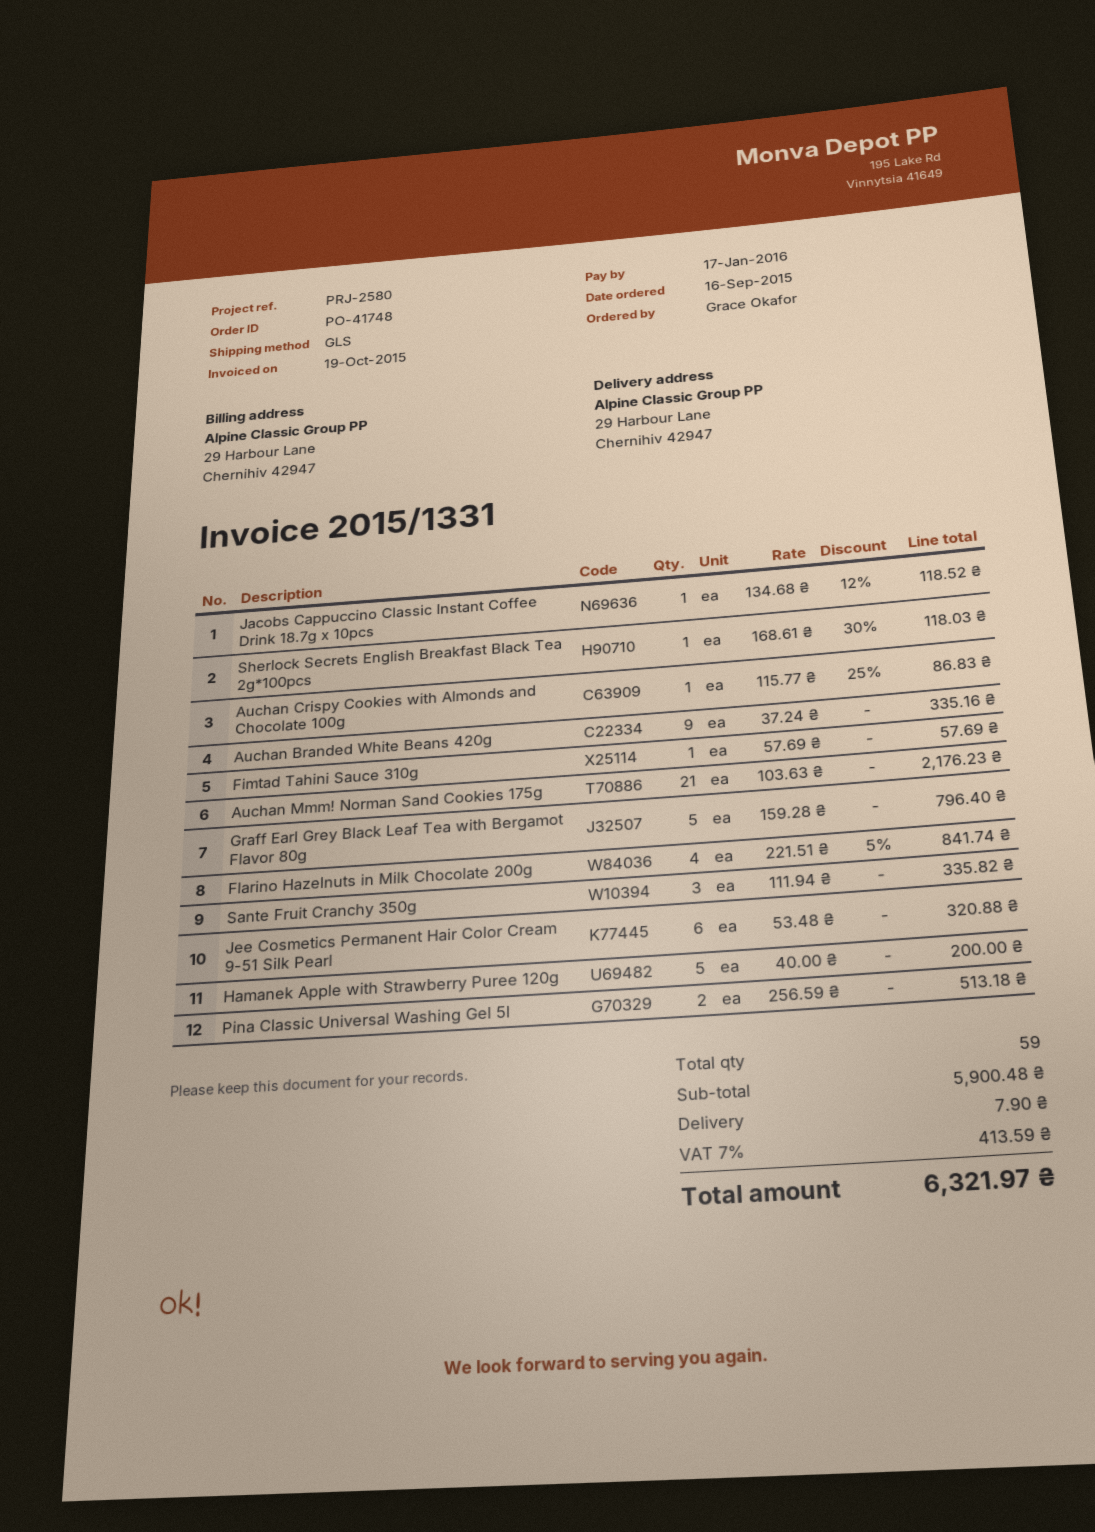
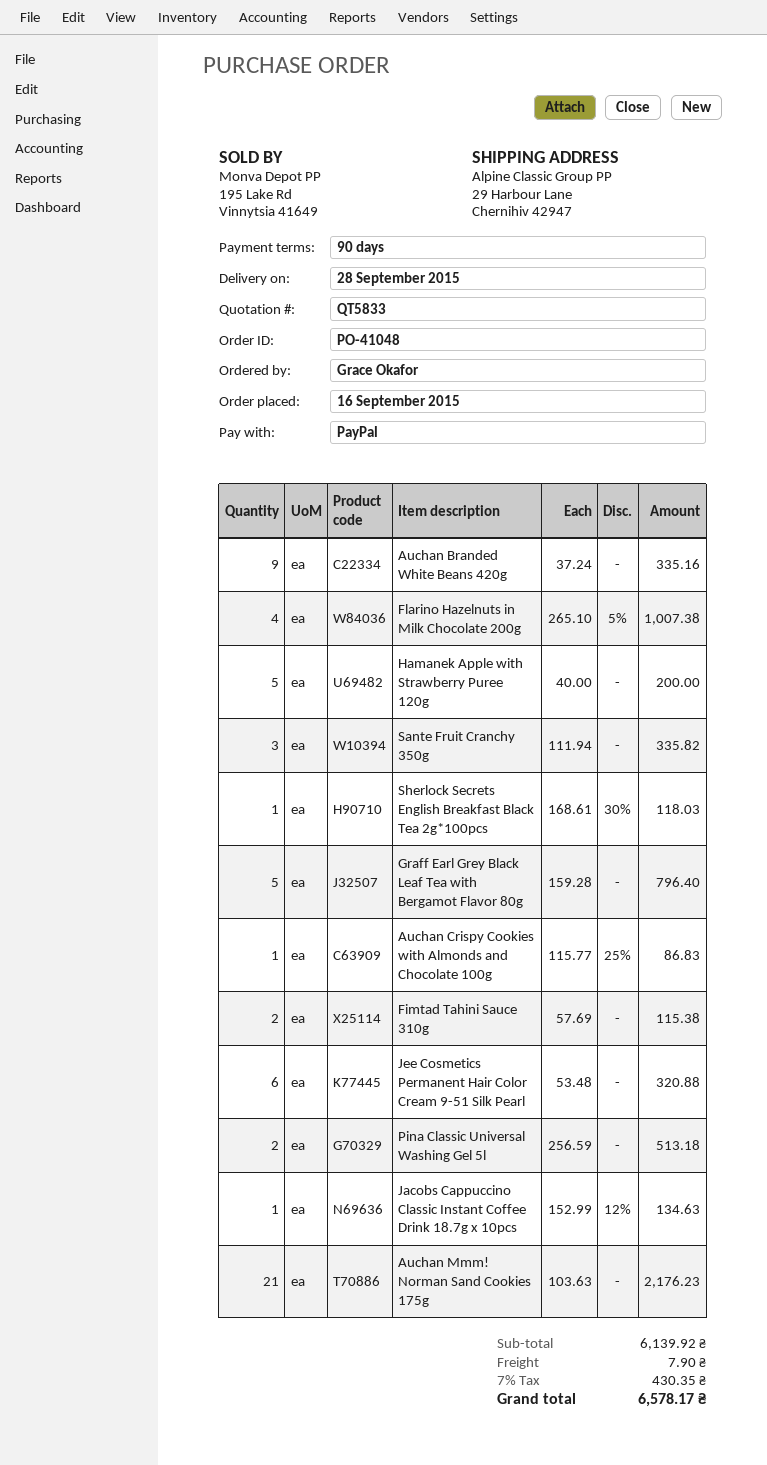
order number: PO-41748 -> PO-41048
Jacobs Cappuccino Classic Instant Coffee Drink 18.7g x 10pcs: 1 x 134.68 - 12% = 118.52 -> 1 x 152.99 - 12% = 134.63
Fimtad Tahini Sauce 310g: 1 x 57.69 = 57.69 -> 2 x 57.69 = 115.38
Flarino Hazelnuts in Milk Chocolate 200g: 4 x 221.51 - 5% = 841.74 -> 4 x 265.10 - 5% = 1007.38
subtotal: 5900.48 -> 6139.92
tax: 7% = 413.59 -> 7% = 430.35
total: 6321.97 -> 6578.17

